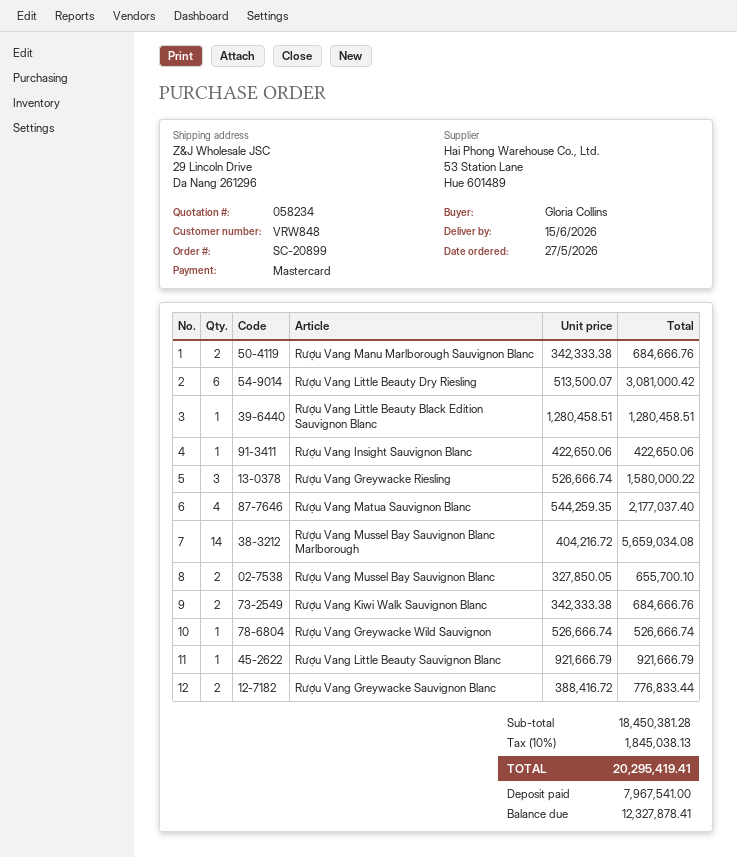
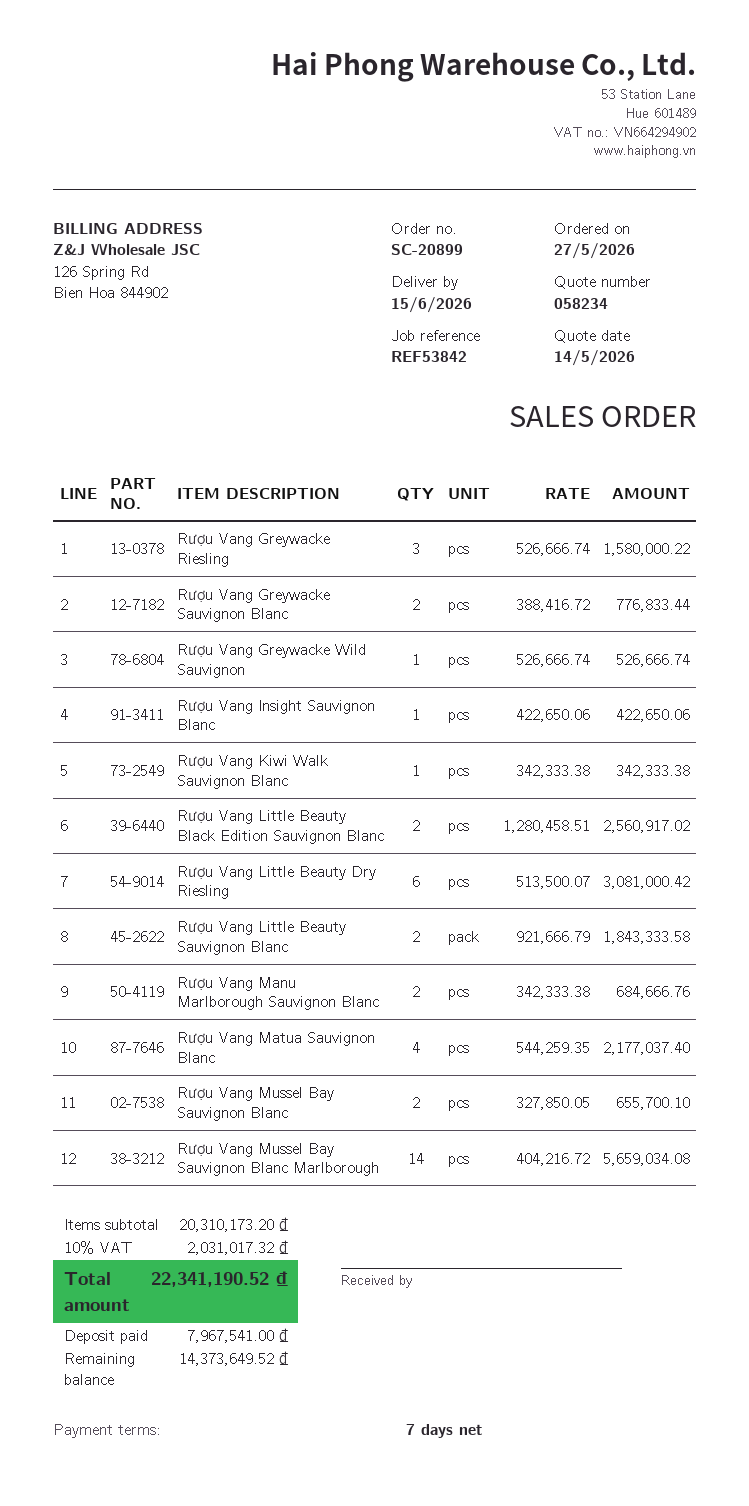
Rượu Vang Little Beauty Black Edition Sauvignon Blanc: 1 x 1280458.51 = 1280458.51 -> 2 x 1280458.51 = 2560917.02
Rượu Vang Kiwi Walk Sauvignon Blanc: 2 x 342333.38 = 684666.76 -> 1 x 342333.38 = 342333.38
Rượu Vang Little Beauty Sauvignon Blanc: 1 x 921666.79 = 921666.79 -> 2 x 921666.79 = 1843333.58
subtotal: 18450381.28 -> 20310173.20
tax: 10% = 1845038.13 -> 10% = 2031017.32
total: 20295419.41 -> 22341190.52
balance: 12327878.41 -> 14373649.52

